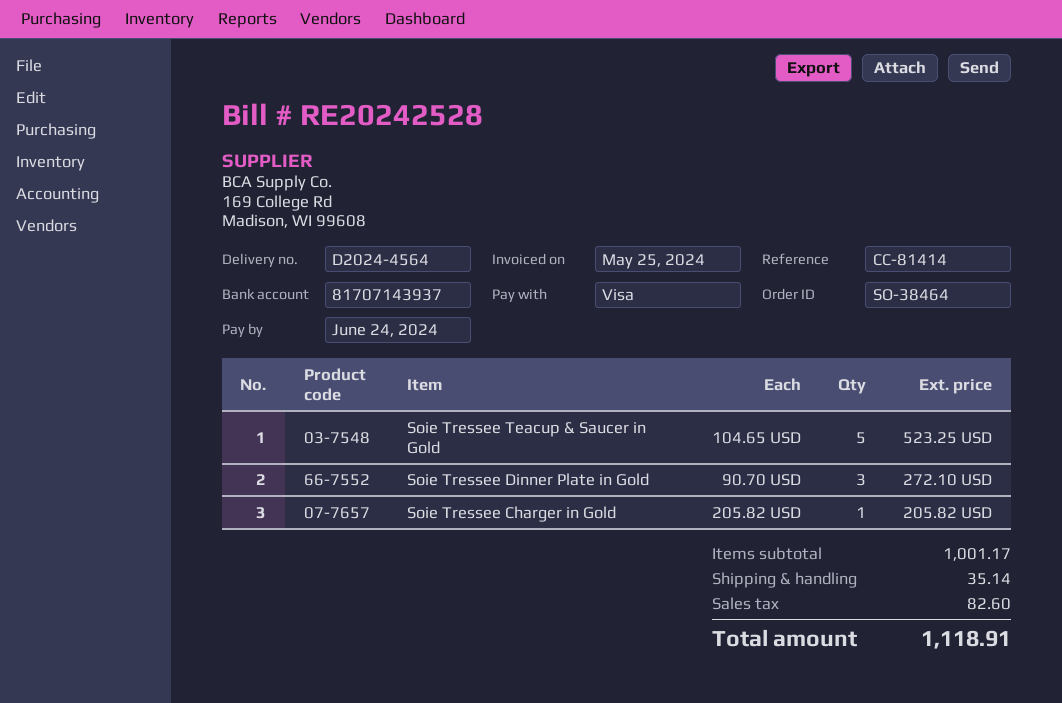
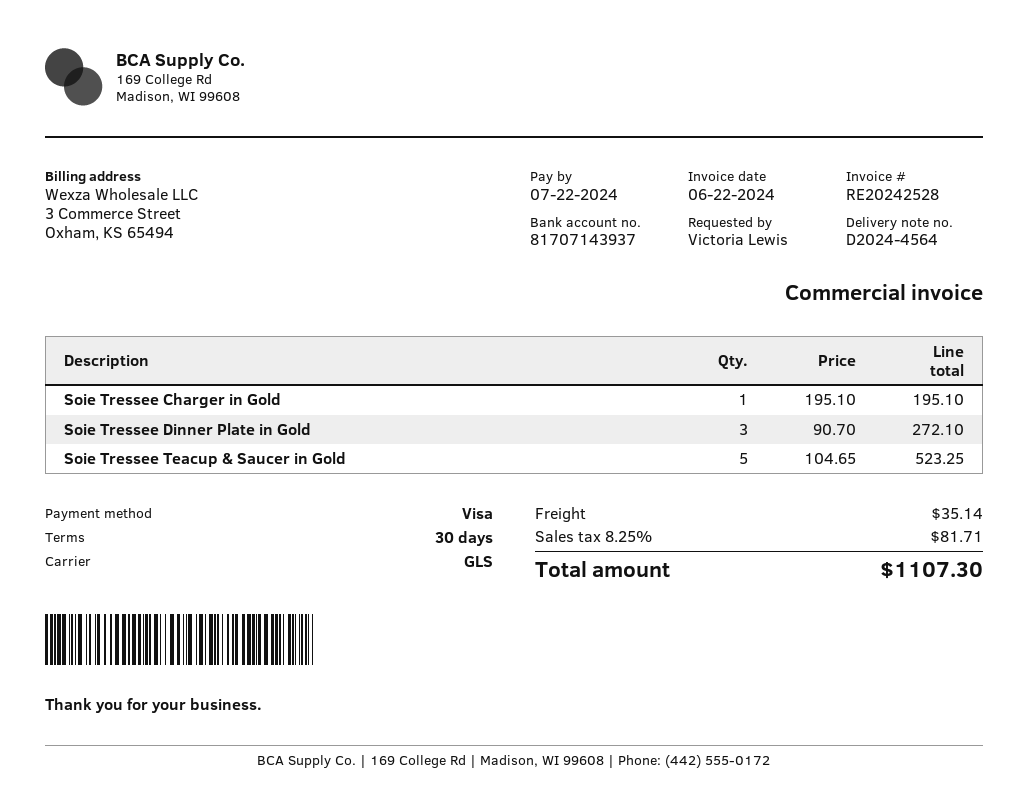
invoice date: 2024-05-25 -> 2024-06-22
due date: 2024-06-24 -> 2024-07-22
Soie Tressee Charger in Gold: 1 x 205.82 = 205.82 -> 1 x 195.10 = 195.10
tax: 82.60 -> 81.71
total: 1118.91 -> 1107.30

